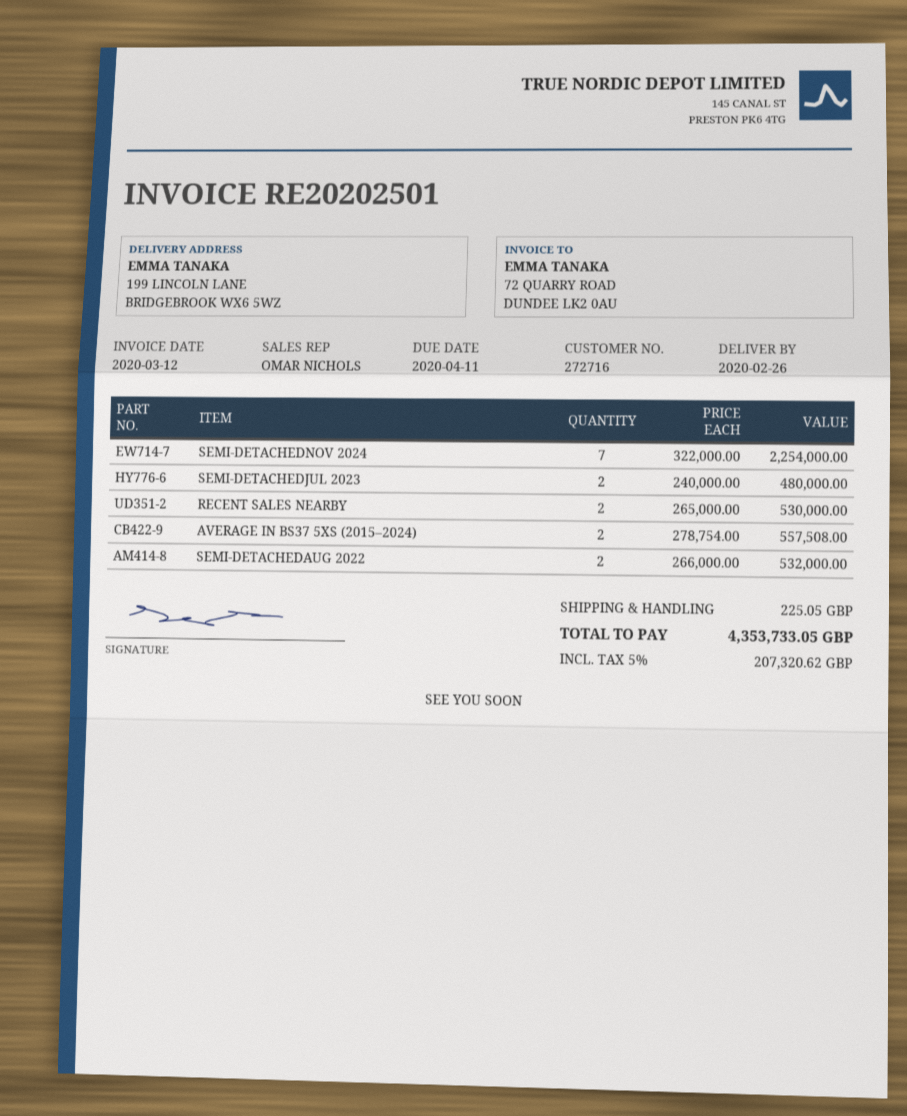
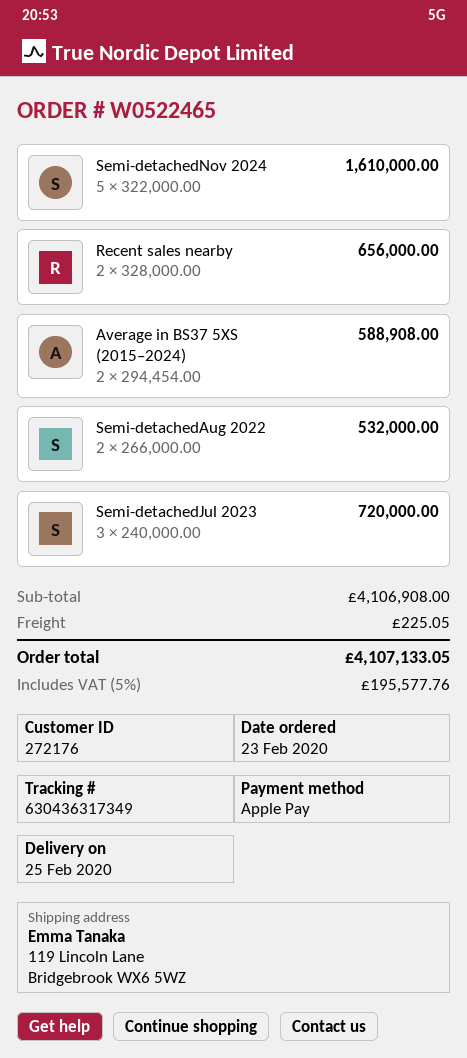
delivery date: 2020-02-26 -> 2020-02-25
customer number: 272716 -> 272176
ship to: 199 LINCOLN LANE, BRIDGEBROOK WX6 5WZ -> 119 Lincoln Lane, Bridgebrook WX6 5WZ
SEMI-DETACHEDNOV 2024: 7 x 322000.00 = 2254000.00 -> 5 x 322000.00 = 1610000.00
SEMI-DETACHEDJUL 2023: 2 x 240000.00 = 480000.00 -> 3 x 240000.00 = 720000.00
RECENT SALES NEARBY: 2 x 265000.00 = 530000.00 -> 2 x 328000.00 = 656000.00
AVERAGE IN BS37 5XS (2015–2024): 2 x 278754.00 = 557508.00 -> 2 x 294454.00 = 588908.00
tax: 5% = 207320.62 -> 5% = 195577.76
total: 4353733.05 -> 4107133.05

